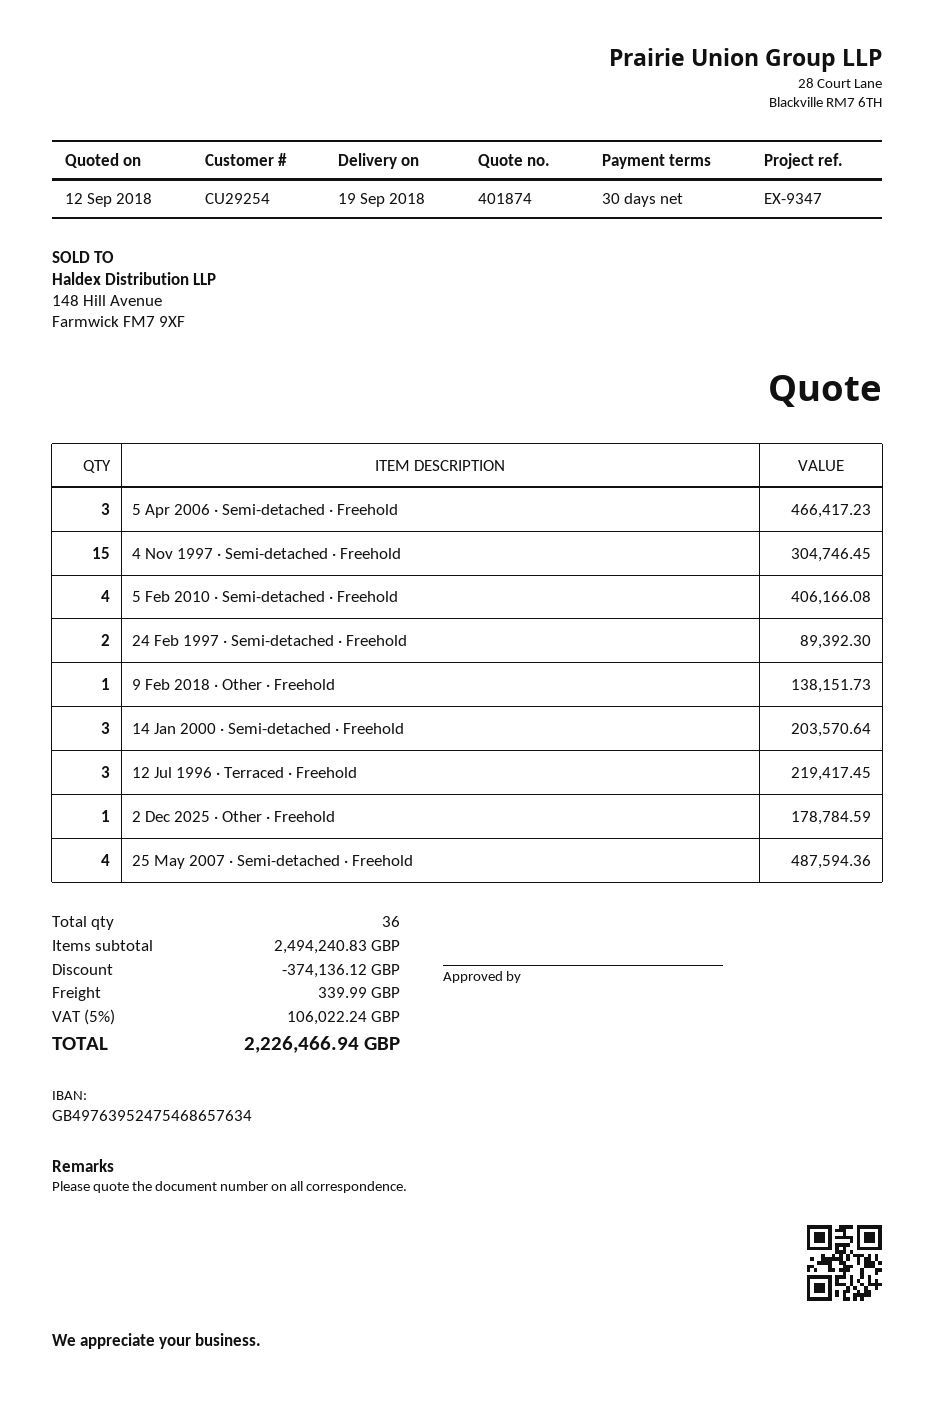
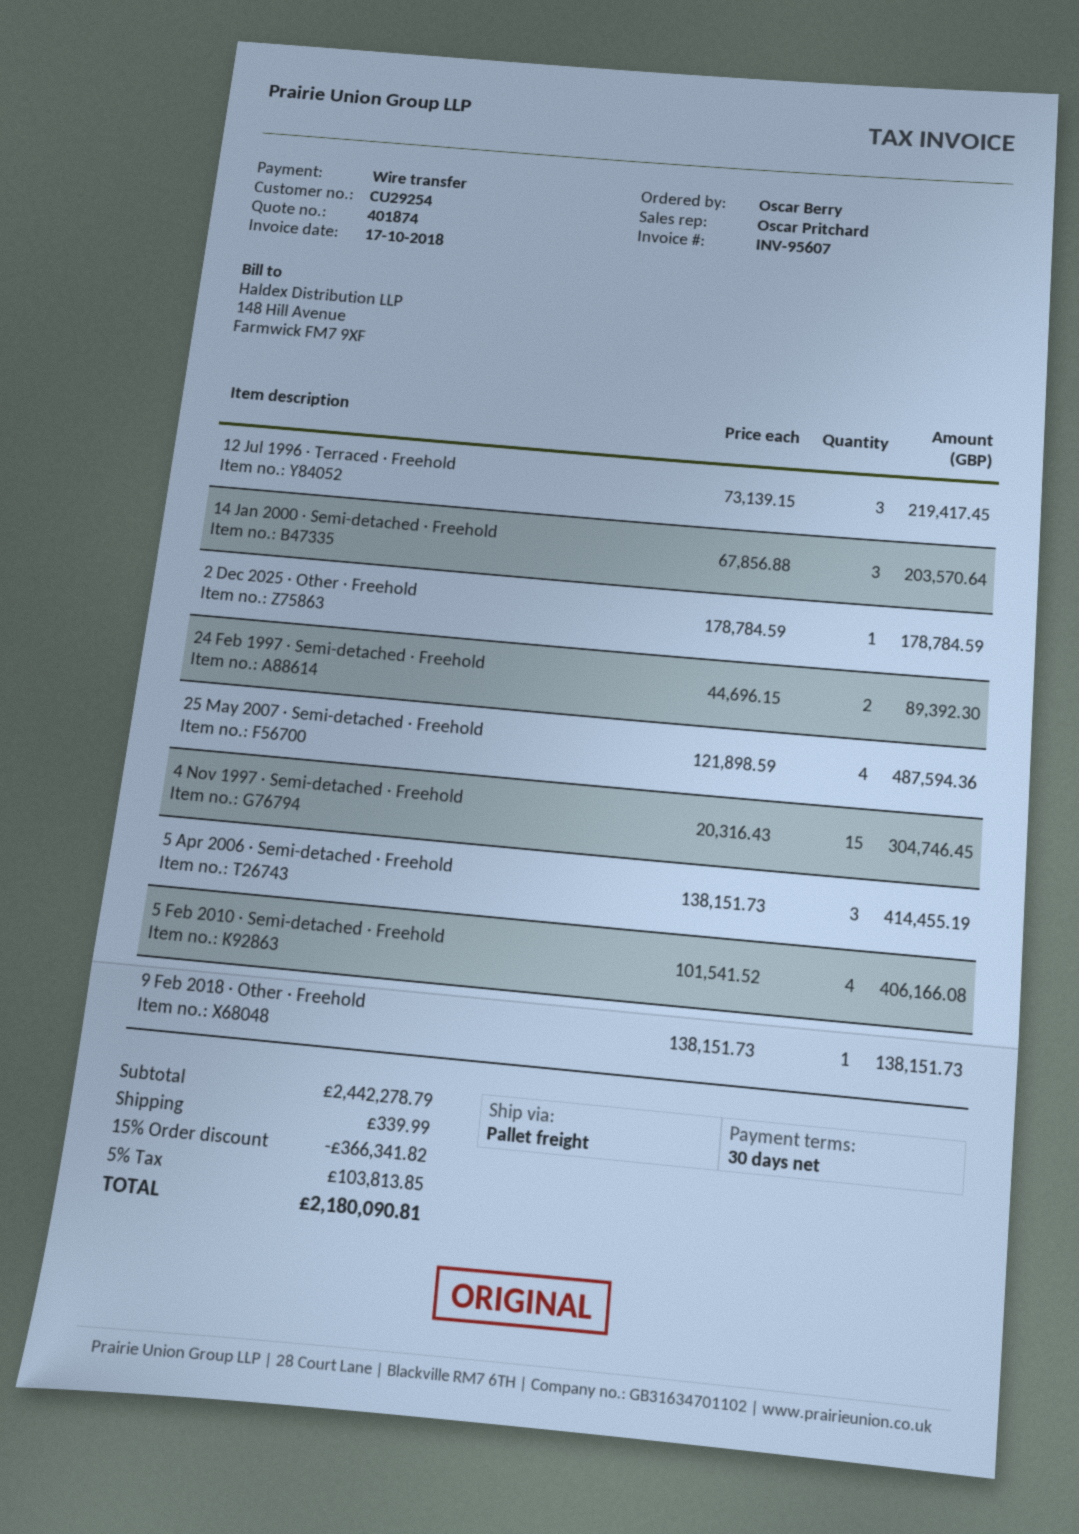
5 Apr 2006 · Semi-detached · Freehold: 3 for 466417.23 -> 3 for 414455.19
subtotal: 2494240.83 -> 2442278.79
discount: 374136.12 -> 366341.82
tax: 5% = 106022.24 -> 5% = 103813.85
total: 2226466.94 -> 2180090.81

